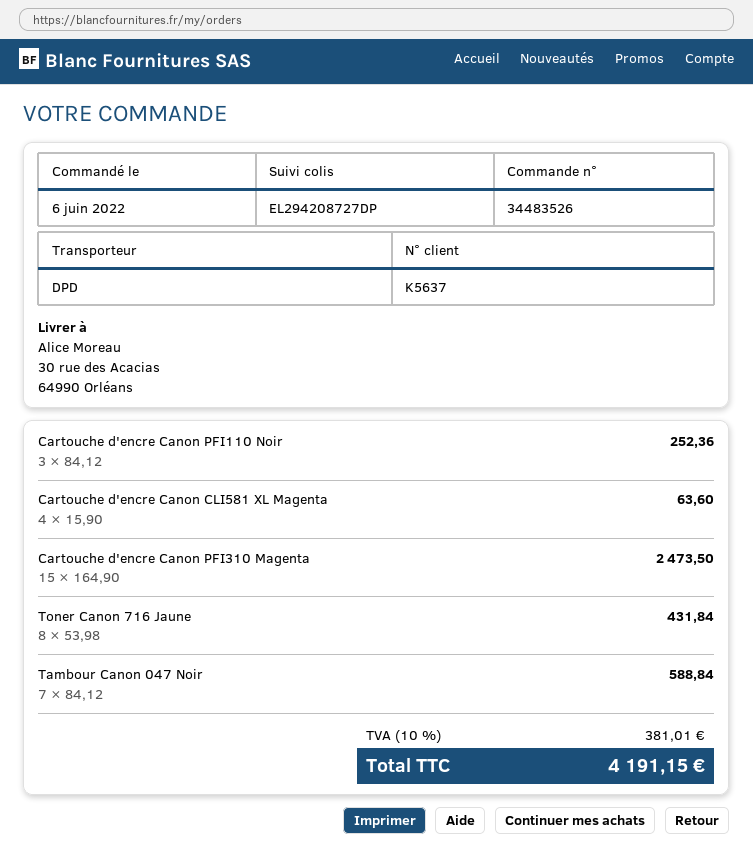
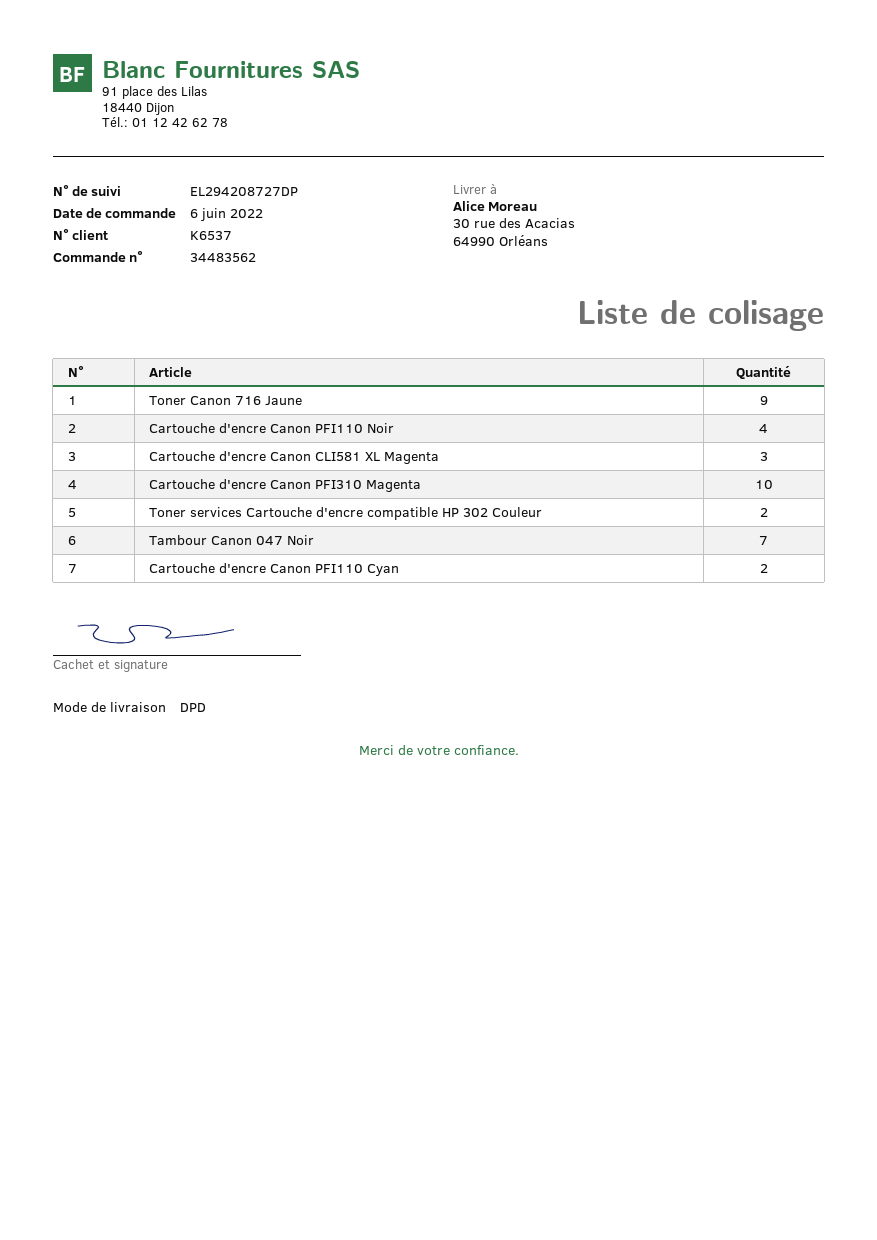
order number: 34483526 -> 34483562
customer number: K5637 -> K6537
Cartouche d'encre Canon PFI110 Noir: 3 -> 4
Cartouche d'encre Canon CLI581 XL Magenta: 4 -> 3
Cartouche d'encre Canon PFI310 Magenta: 15 -> 10
Toner Canon 716 Jaune: 8 -> 9
Toner services Cartouche d'encre compatible HP 302 Couleur: none -> 2
Cartouche d'encre Canon PFI110 Cyan: none -> 2

